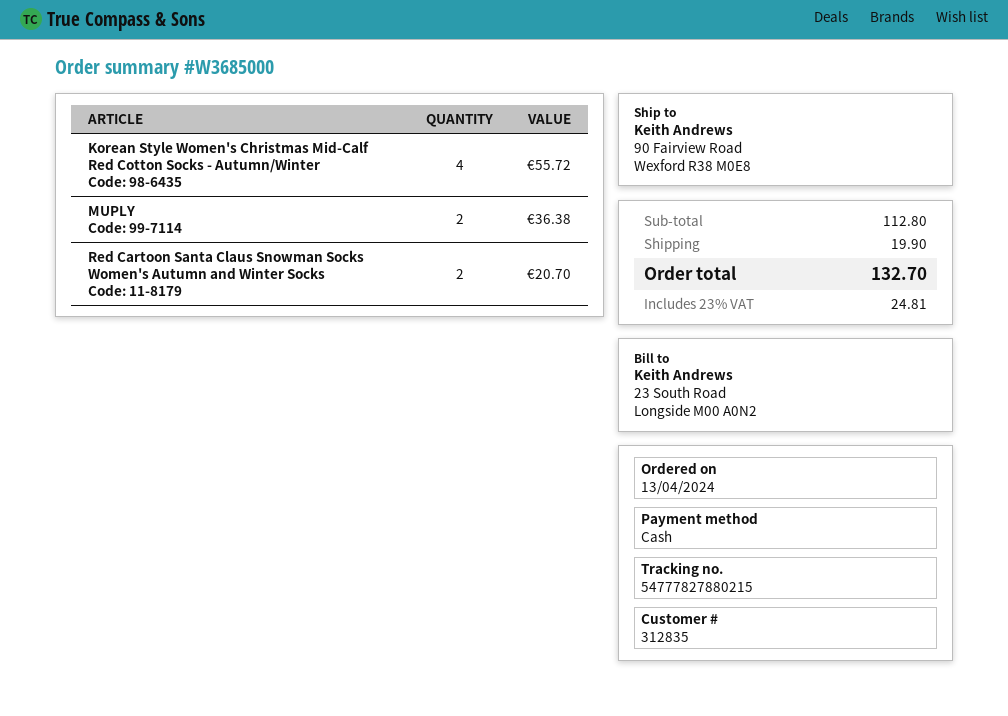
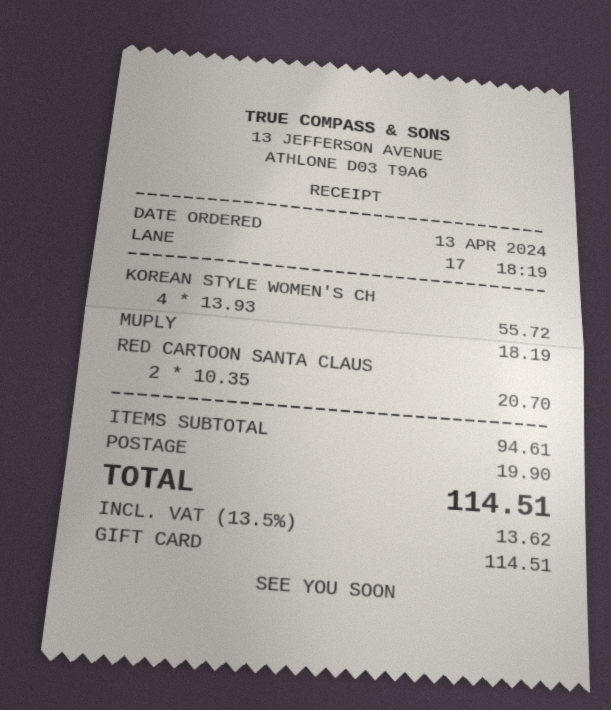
payment method: cash -> gift card
MUPLY: 2 for 36.38 -> 1 for 18.19
subtotal: 112.80 -> 94.61
tax: 23% = 24.81 -> 13.5% = 13.62
total: 132.70 -> 114.51

